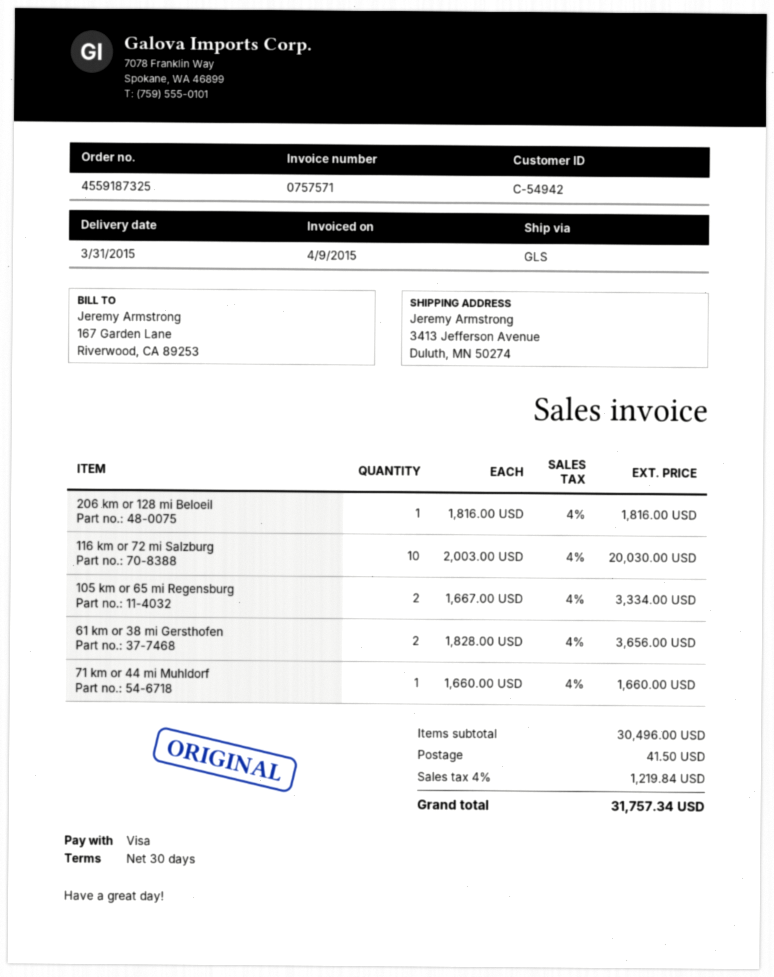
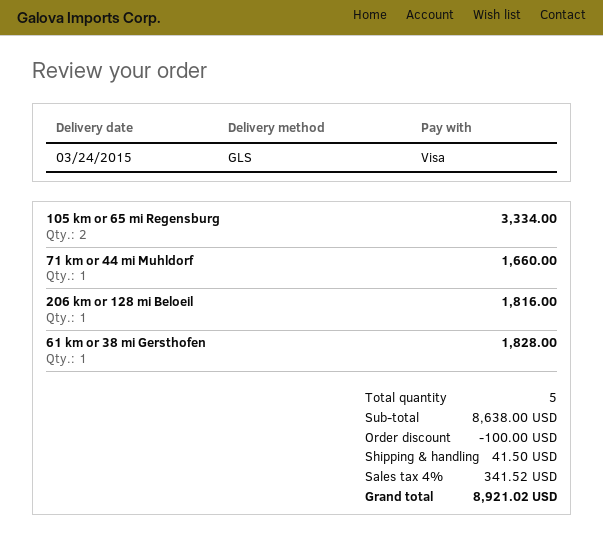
delivery date: 2015-03-31 -> 2015-03-24
116 km or 72 mi Salzburg: 10 for 20030.00 -> none
61 km or 38 mi Gersthofen: 2 for 3656.00 -> 1 for 1828.00
subtotal: 30496.00 -> 8638.00
discount: none -> 100.00
tax: 4% = 1219.84 -> 4% = 341.52
total: 31757.34 -> 8921.02

